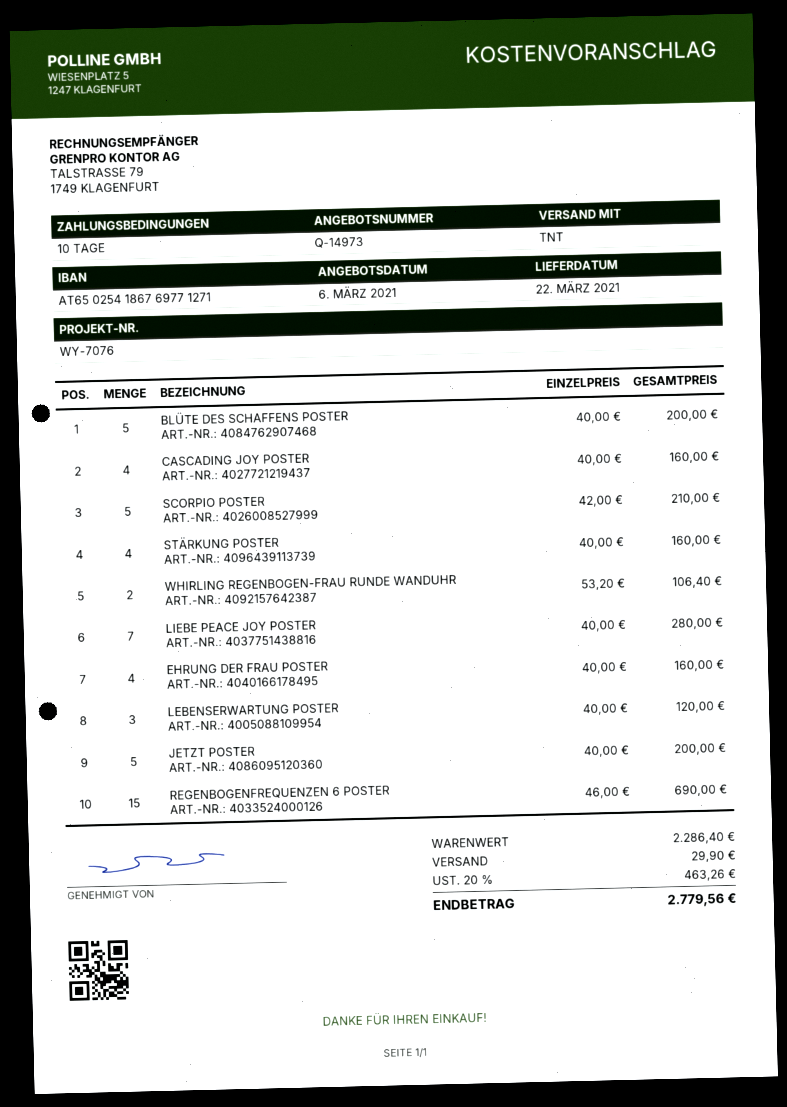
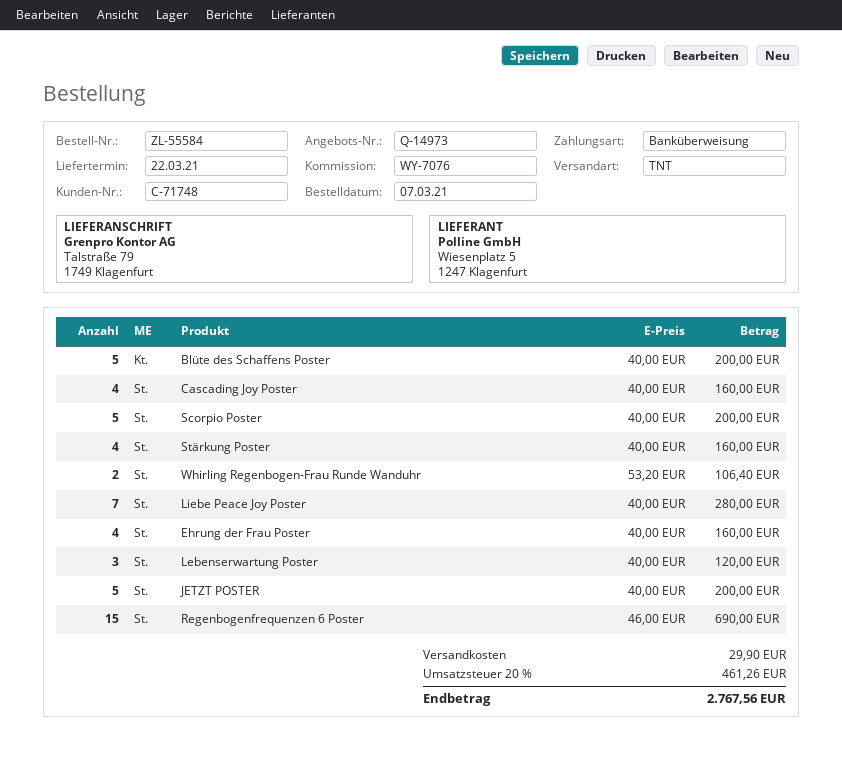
SCORPIO POSTER: 5 x 42.00 = 210.00 -> 5 x 40.00 = 200.00
tax: 20% = 463.26 -> 20% = 461.26
total: 2779.56 -> 2767.56

